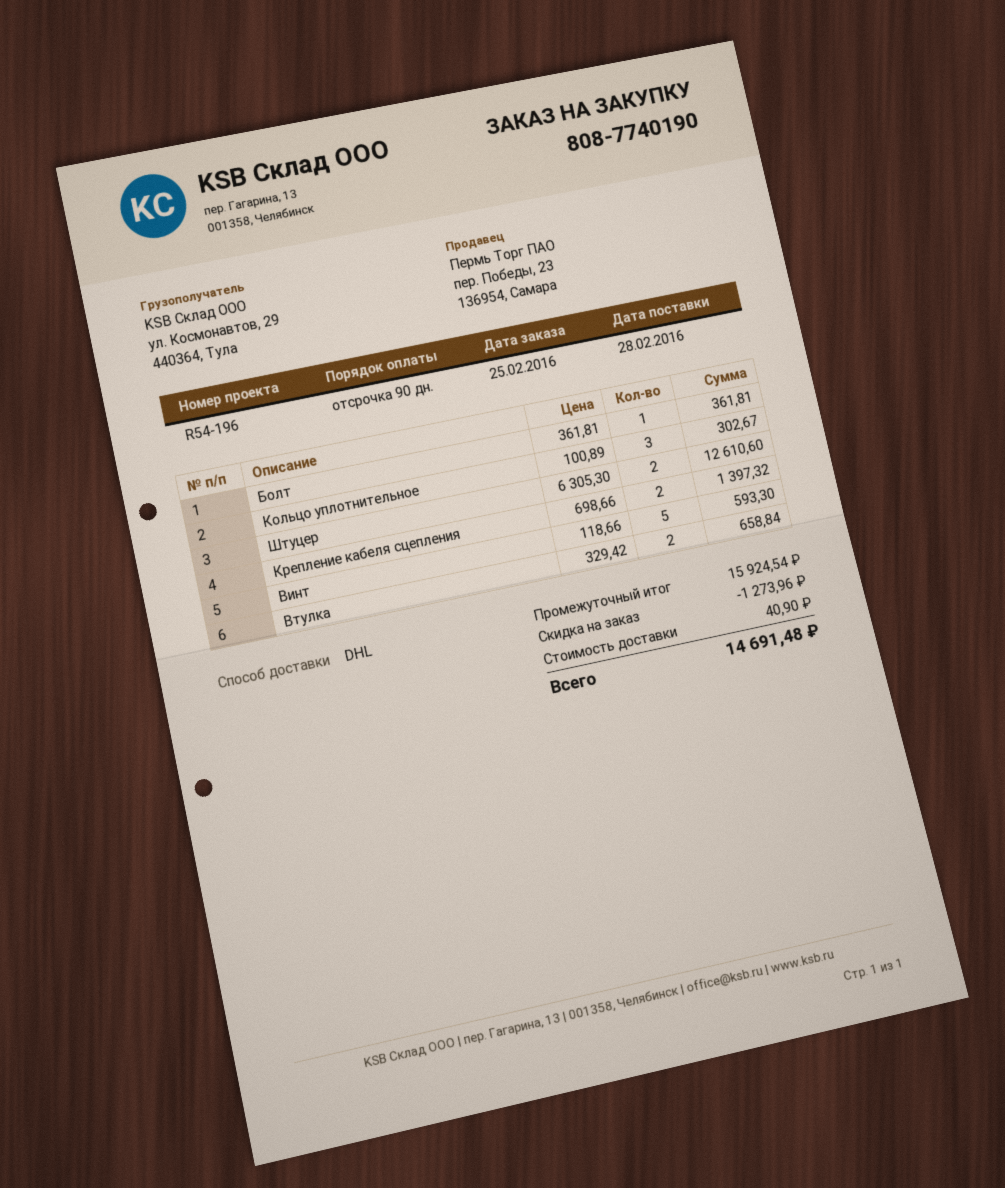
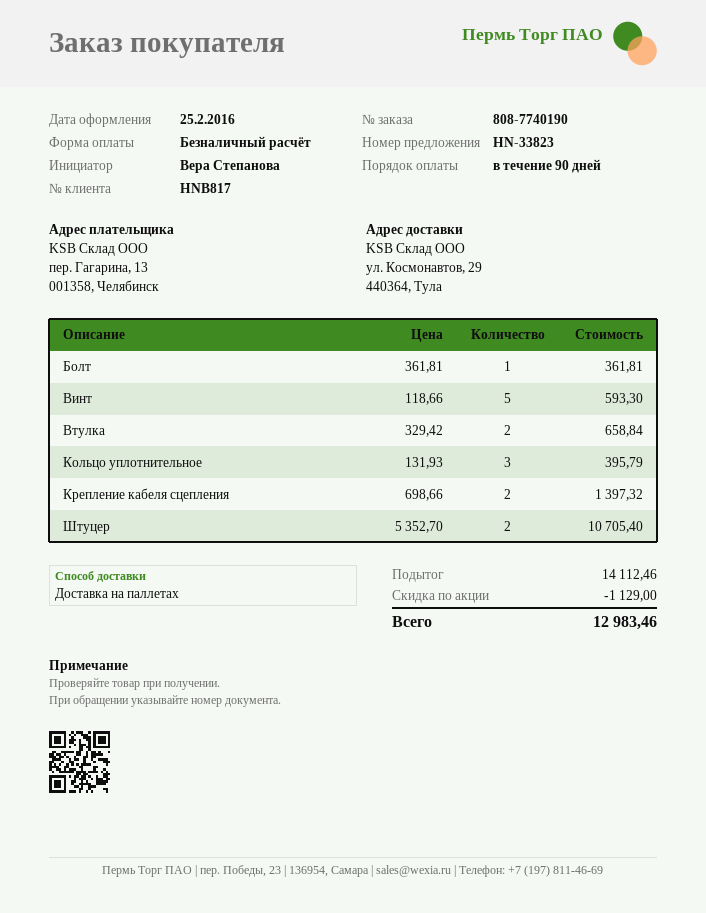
shipping method: DHL -> pallet freight
Кольцо уплотнительное: 3 x 100.89 = 302.67 -> 3 x 131.93 = 395.79
Штуцер: 2 x 6305.30 = 12610.60 -> 2 x 5352.70 = 10705.40
subtotal: 15924.54 -> 14112.46
discount: 1273.96 -> 1129.00
shipping: 40.90 -> none
total: 14691.48 -> 12983.46

